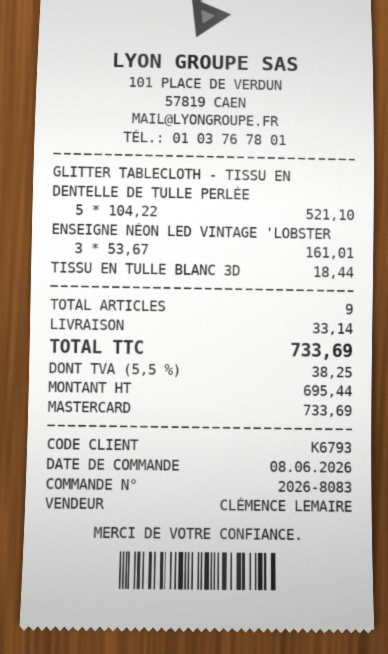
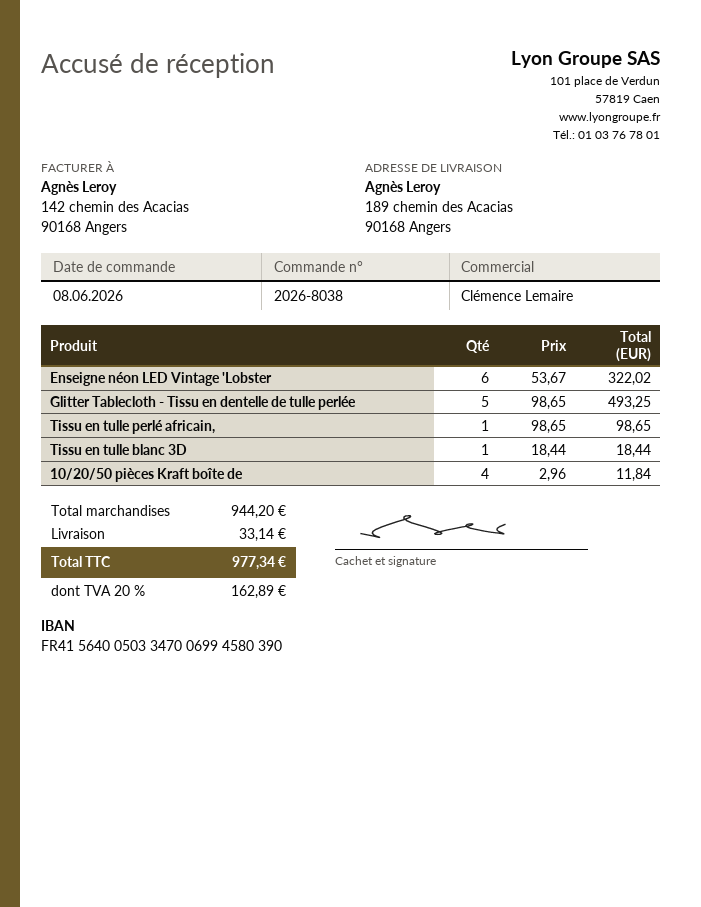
order number: 2026-8083 -> 2026-8038
GLITTER TABLECLOTH - TISSU EN DENTELLE DE TULLE PERLÉE: 5 x 104.22 = 521.10 -> 5 x 98.65 = 493.25
ENSEIGNE NÉON LED VINTAGE 'LOBSTER: 3 x 53.67 = 161.01 -> 6 x 53.67 = 322.02
Tissu en tulle perlé africain,: none -> 1 x 98.65 = 98.65
10/20/50 pièces Kraft boîte de: none -> 4 x 2.96 = 11.84
tax: 5.5% = 38.25 -> 20% = 162.89
total: 733.69 -> 977.34

